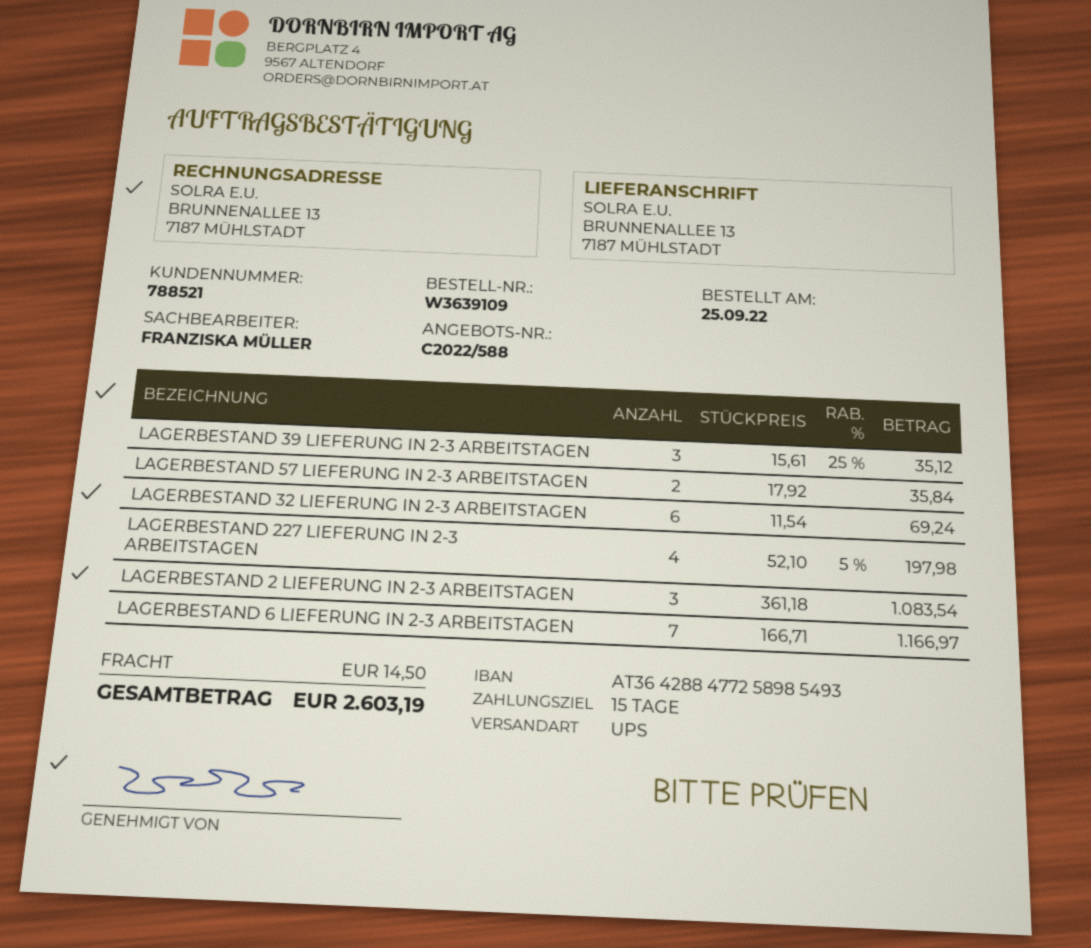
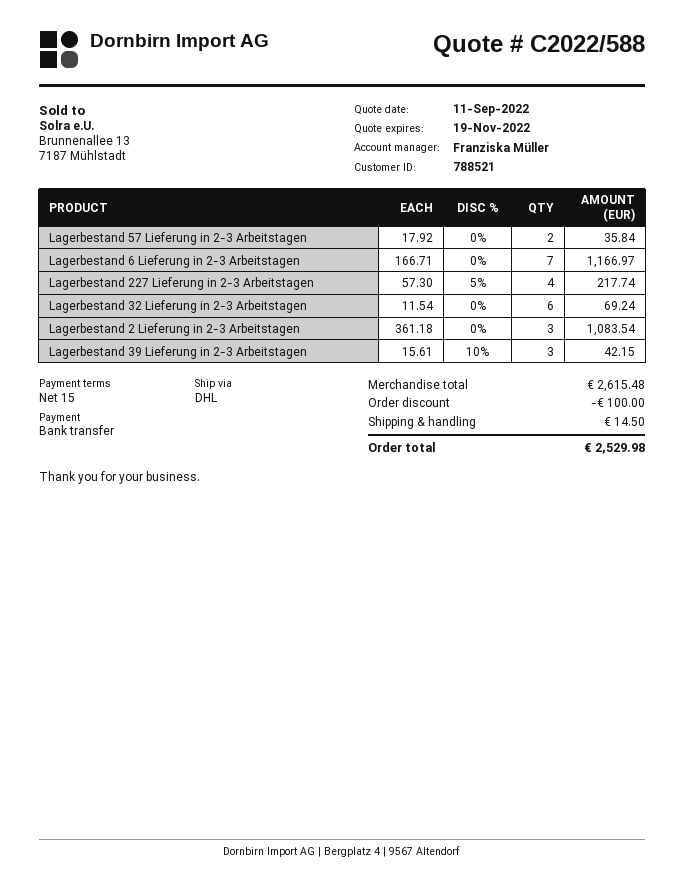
shipping method: UPS -> DHL
LAGERBESTAND 39 LIEFERUNG IN 2-3 ARBEITSTAGEN: 3 x 15.61 - 25% = 35.12 -> 3 x 15.61 - 10% = 42.15
LAGERBESTAND 227 LIEFERUNG IN 2-3 ARBEITSTAGEN: 4 x 52.10 - 5% = 197.98 -> 4 x 57.30 - 5% = 217.74
discount: none -> 100.00
total: 2603.19 -> 2529.98

